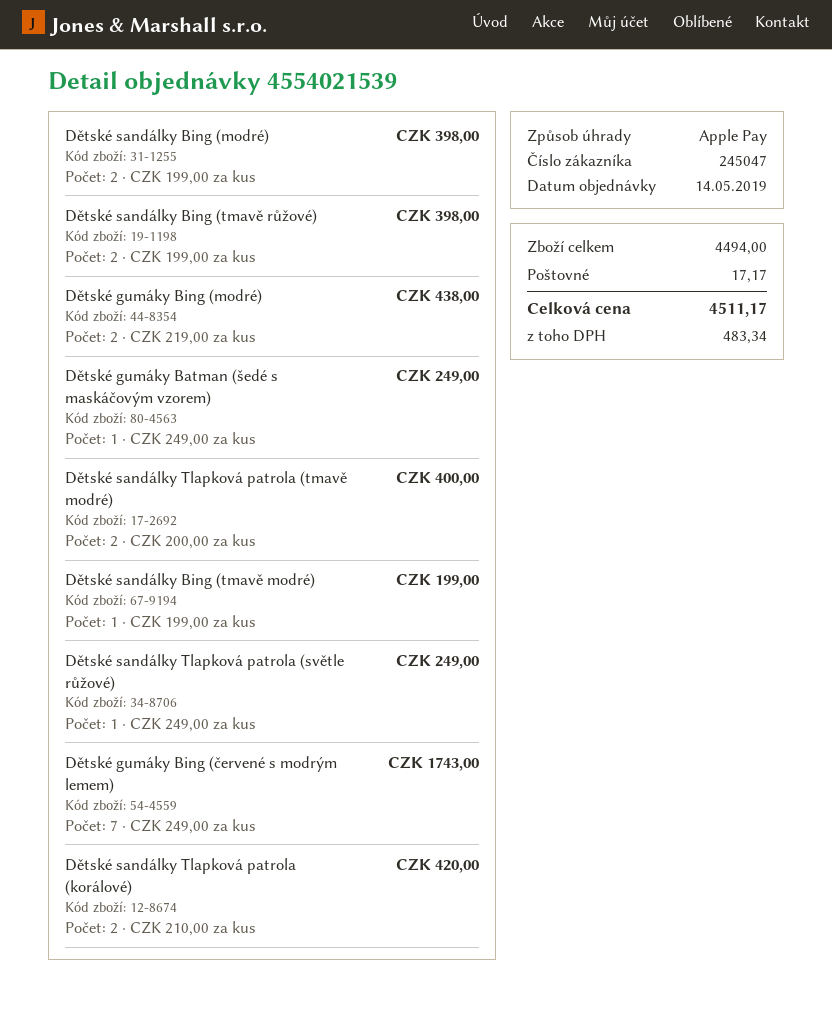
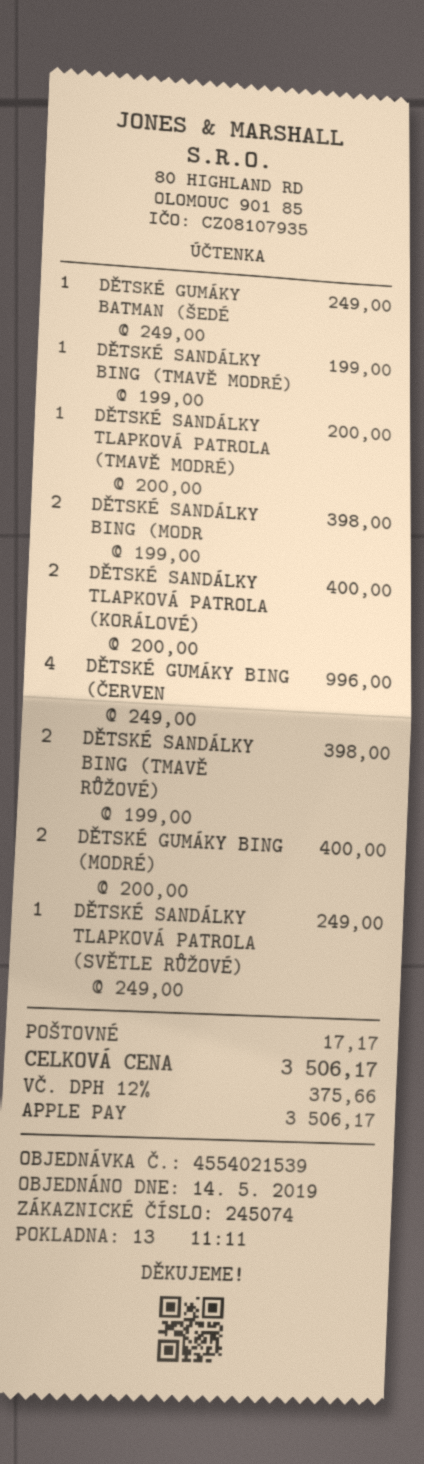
customer number: 245047 -> 245074
Dětské gumáky Bing (modré): 2 x 219.00 = 438.00 -> 2 x 200.00 = 400.00
Dětské sandálky Tlapková patrola (tmavě modré): 2 x 200.00 = 400.00 -> 1 x 200.00 = 200.00
Dětské gumáky Bing (červené s modrým lemem): 7 x 249.00 = 1743.00 -> 4 x 249.00 = 996.00
Dětské sandálky Tlapková patrola (korálové): 2 x 210.00 = 420.00 -> 2 x 200.00 = 400.00
tax: 483.34 -> 375.66
total: 4511.17 -> 3506.17

